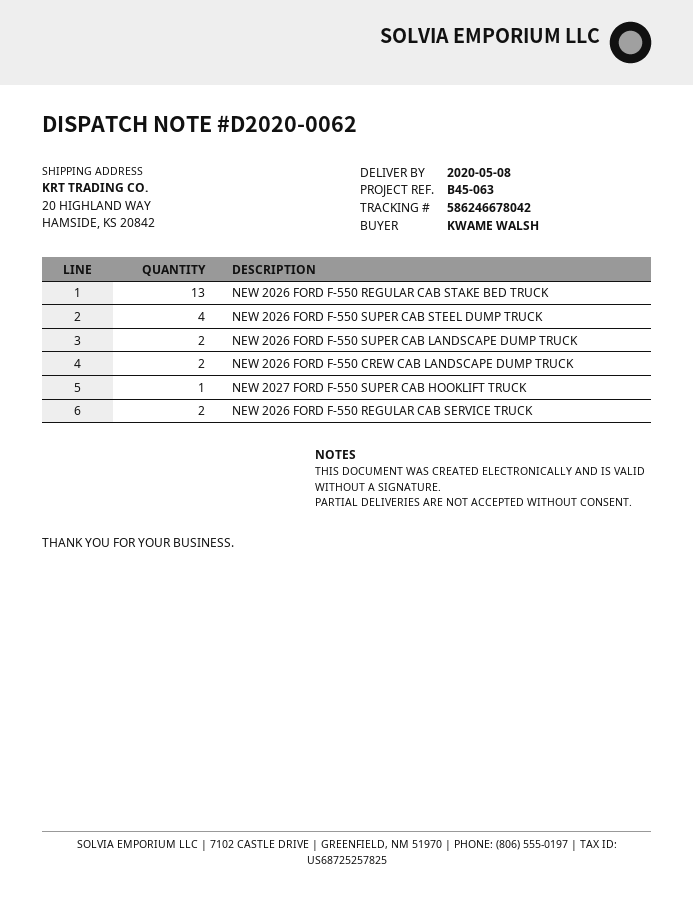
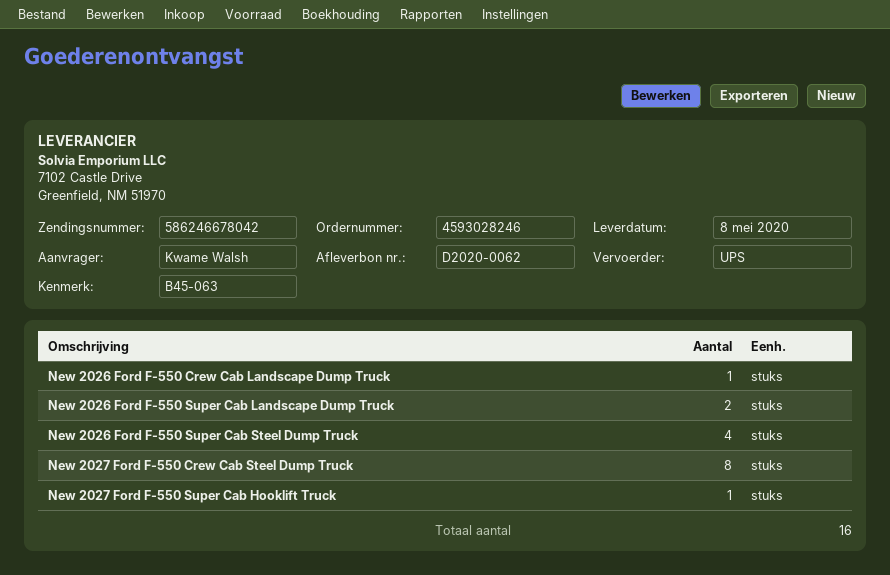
NEW 2026 FORD F-550 REGULAR CAB STAKE BED TRUCK: 13 -> none
NEW 2026 FORD F-550 CREW CAB LANDSCAPE DUMP TRUCK: 2 -> 1
NEW 2026 FORD F-550 REGULAR CAB SERVICE TRUCK: 2 -> none
New 2027 Ford F-550 Crew Cab Steel Dump Truck: none -> 8

